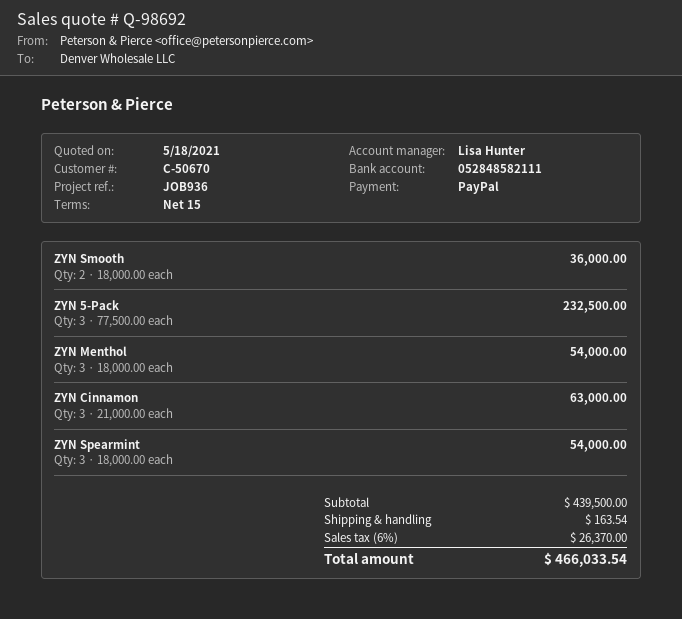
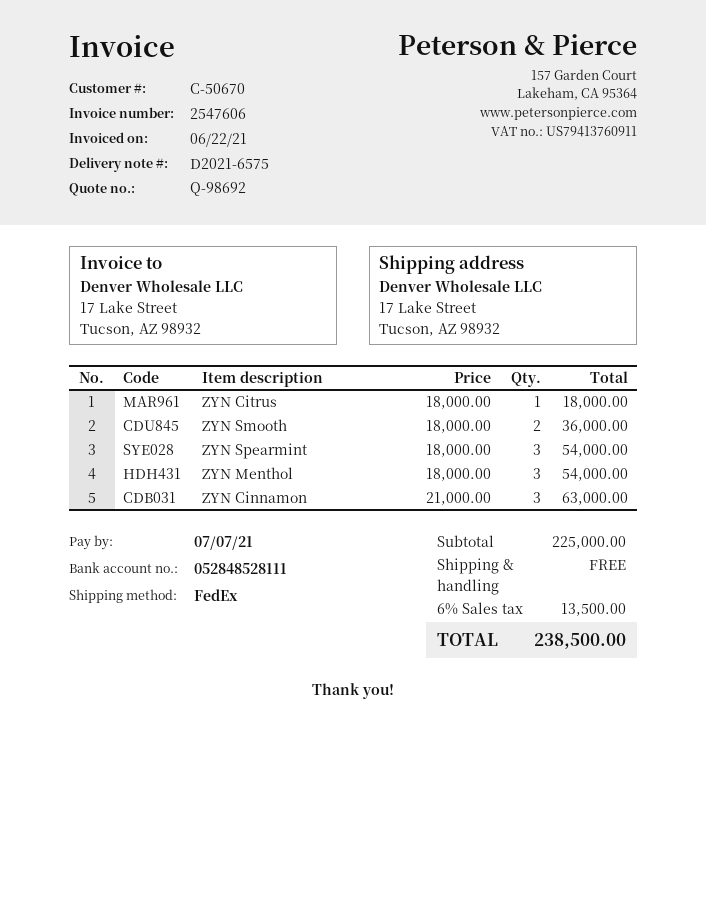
bank account: 052848582111 -> 052848528111
ZYN 5-Pack: 3 x 77500.00 = 232500.00 -> none
ZYN Citrus: none -> 1 x 18000.00 = 18000.00
subtotal: 439500.00 -> 225000.00
shipping: 163.54 -> 0.00
tax: 6% = 26370.00 -> 6% = 13500.00
total: 466033.54 -> 238500.00

